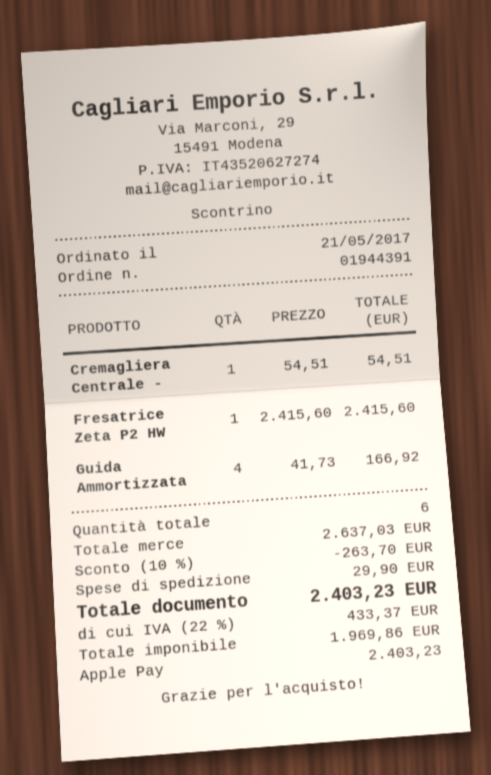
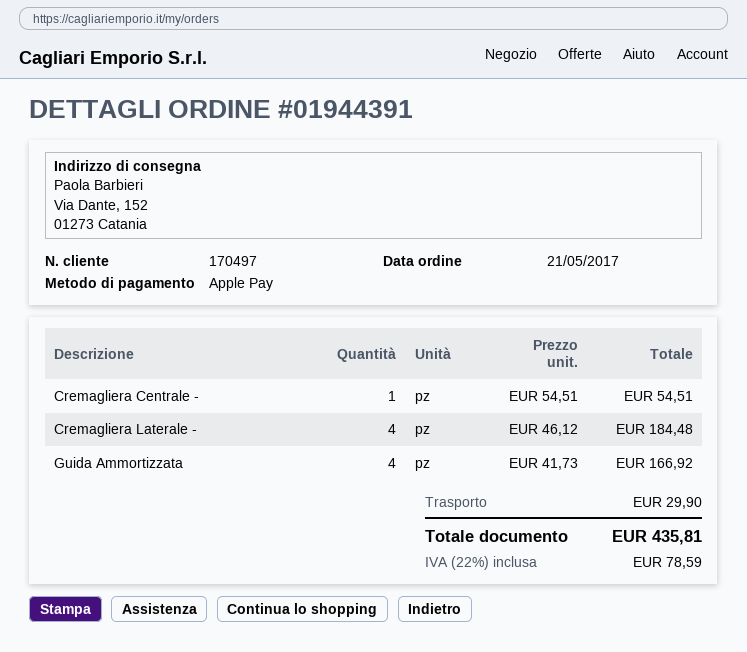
Fresatrice Zeta P2 HW: 1 x 2415.60 = 2415.60 -> none
Cremagliera Laterale -: none -> 4 x 46.12 = 184.48
discount: 10% = 263.70 -> none
tax: 22% = 433.37 -> 22% = 78.59
total: 2403.23 -> 435.81

